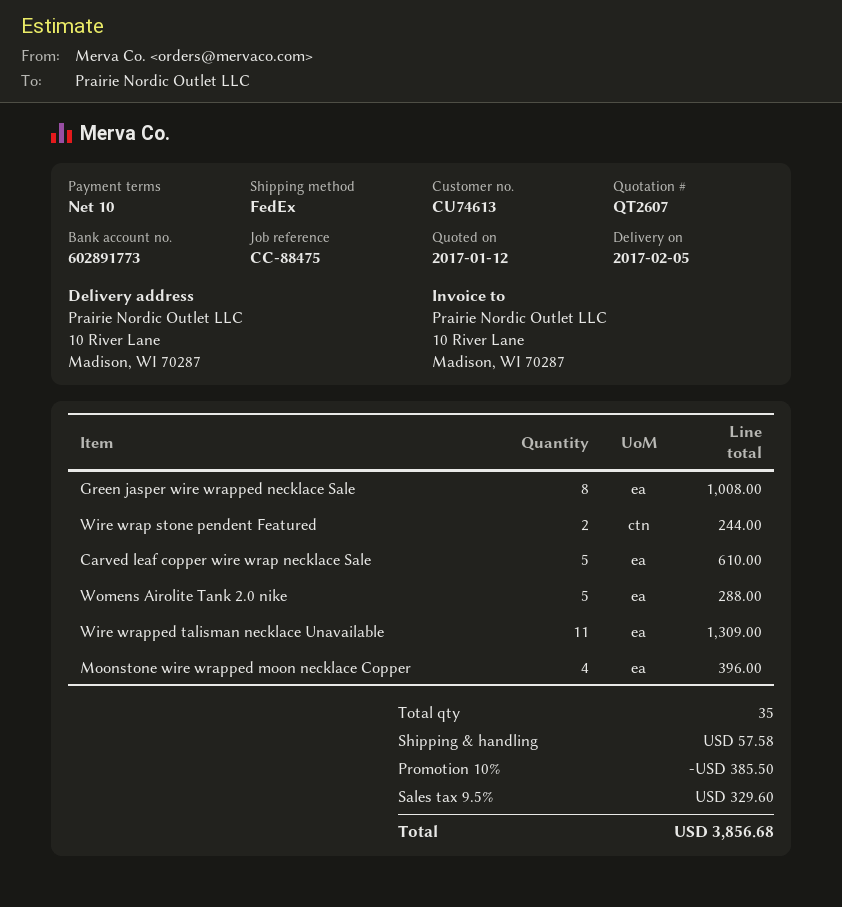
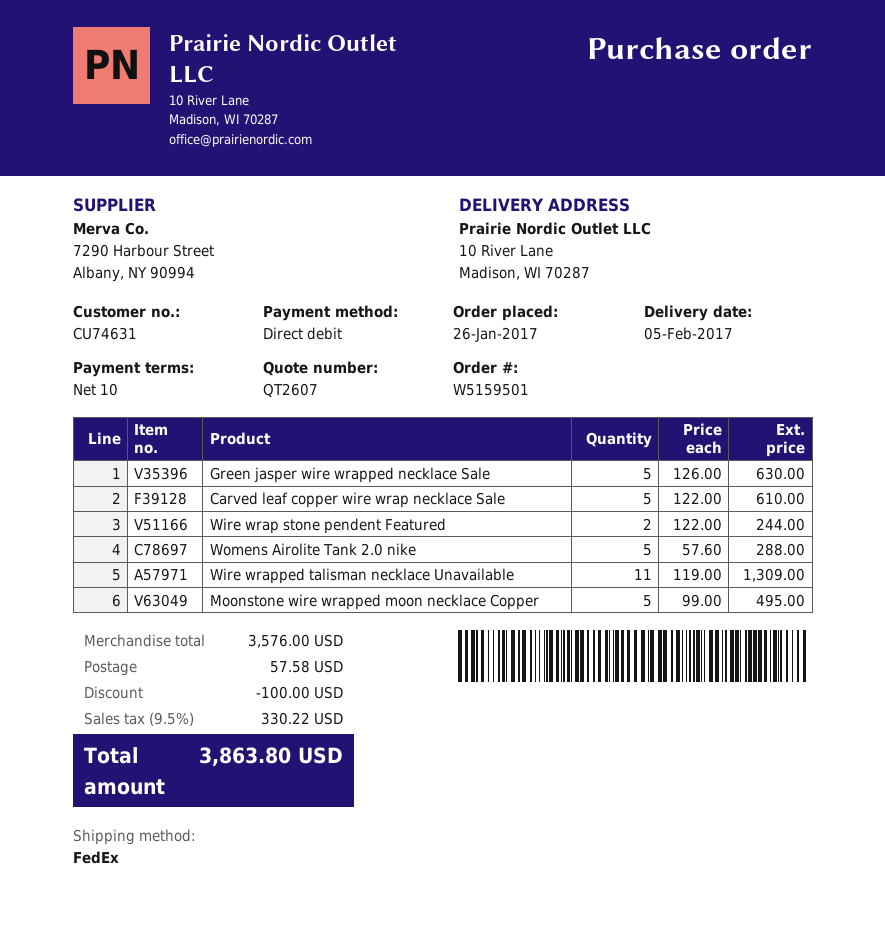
customer number: CU74613 -> CU74631
Green jasper wire wrapped necklace Sale: 8 for 1008.00 -> 5 for 630.00
Moonstone wire wrapped moon necklace Copper: 4 for 396.00 -> 5 for 495.00
discount: 385.50 -> 100.00
tax: 9.5% = 329.60 -> 9.5% = 330.22
total: 3856.68 -> 3863.80

